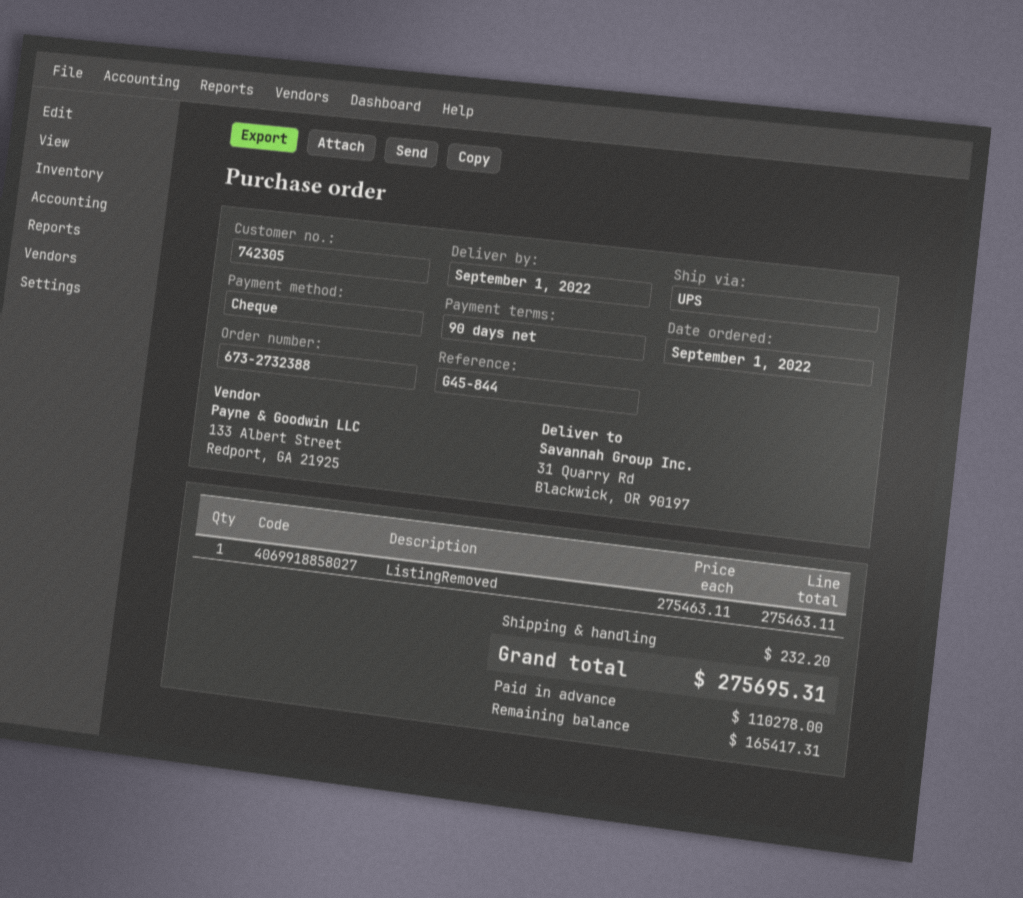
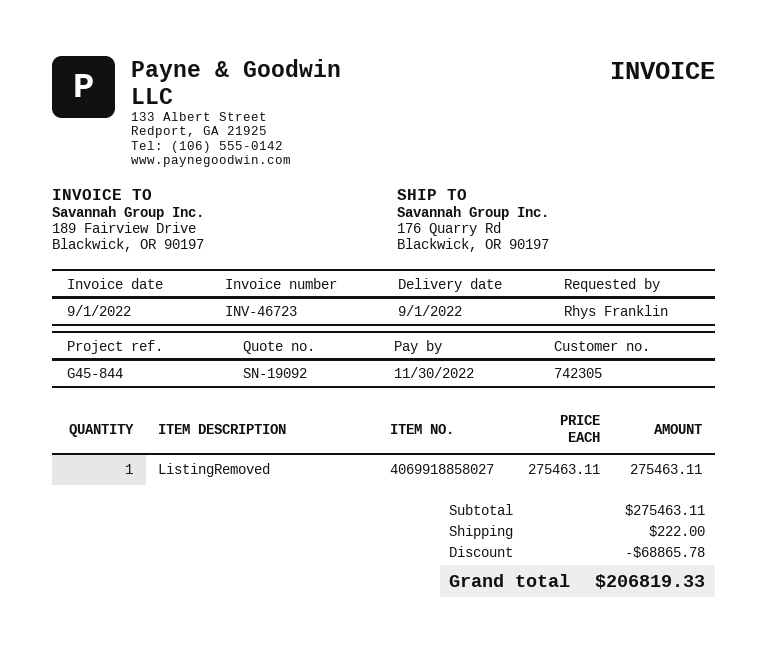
ship to: 31 Quarry Rd, Blackwick, OR 90197 -> 176 Quarry Rd, Blackwick, OR 90197
discount: none -> 68865.78
shipping: 232.20 -> 222.00
total: 275695.31 -> 206819.33

